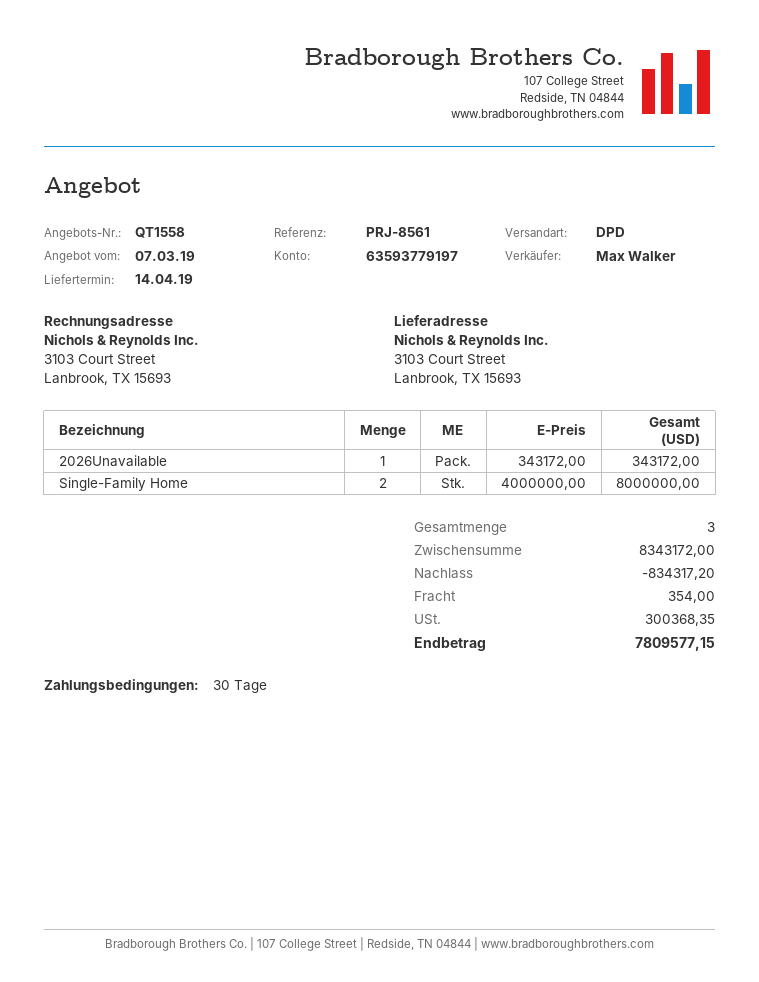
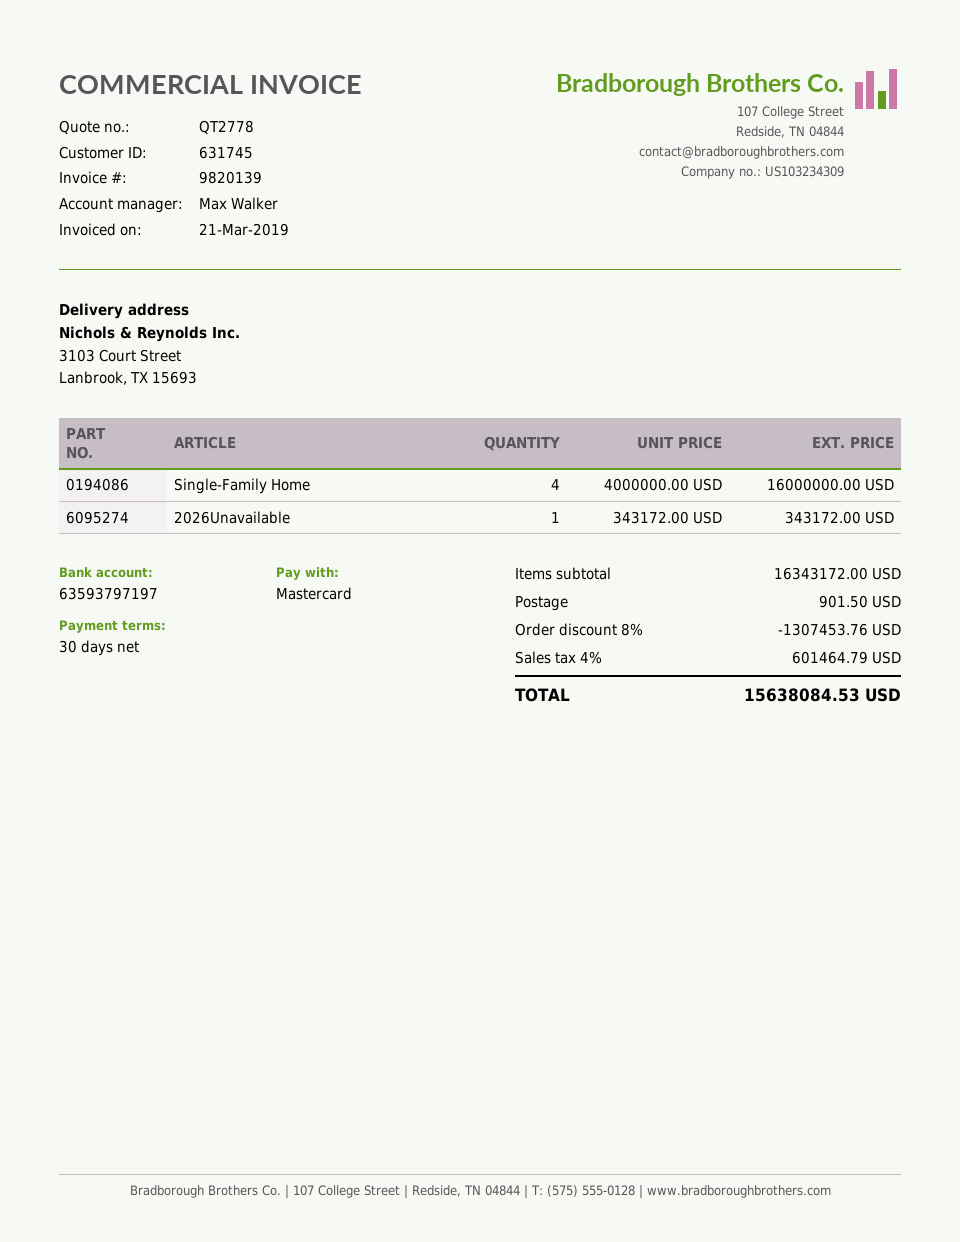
quote number: QT1558 -> QT2778
bank account: 63593779197 -> 63593797197
Single-Family Home: 2 x 4000000.00 = 8000000.00 -> 4 x 4000000.00 = 16000000.00
subtotal: 8343172.00 -> 16343172.00
discount: 834317.20 -> 1307453.76
shipping: 354.00 -> 901.50
tax: 300368.35 -> 601464.79
total: 7809577.15 -> 15638084.53

